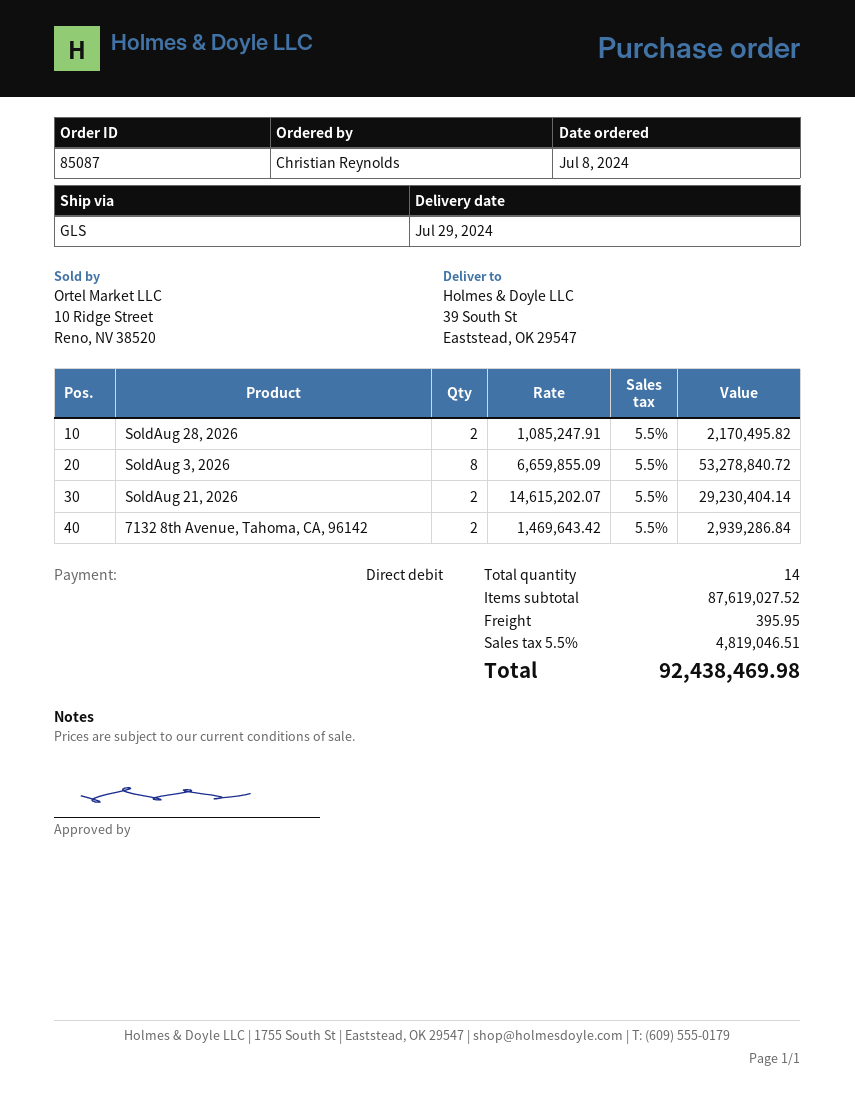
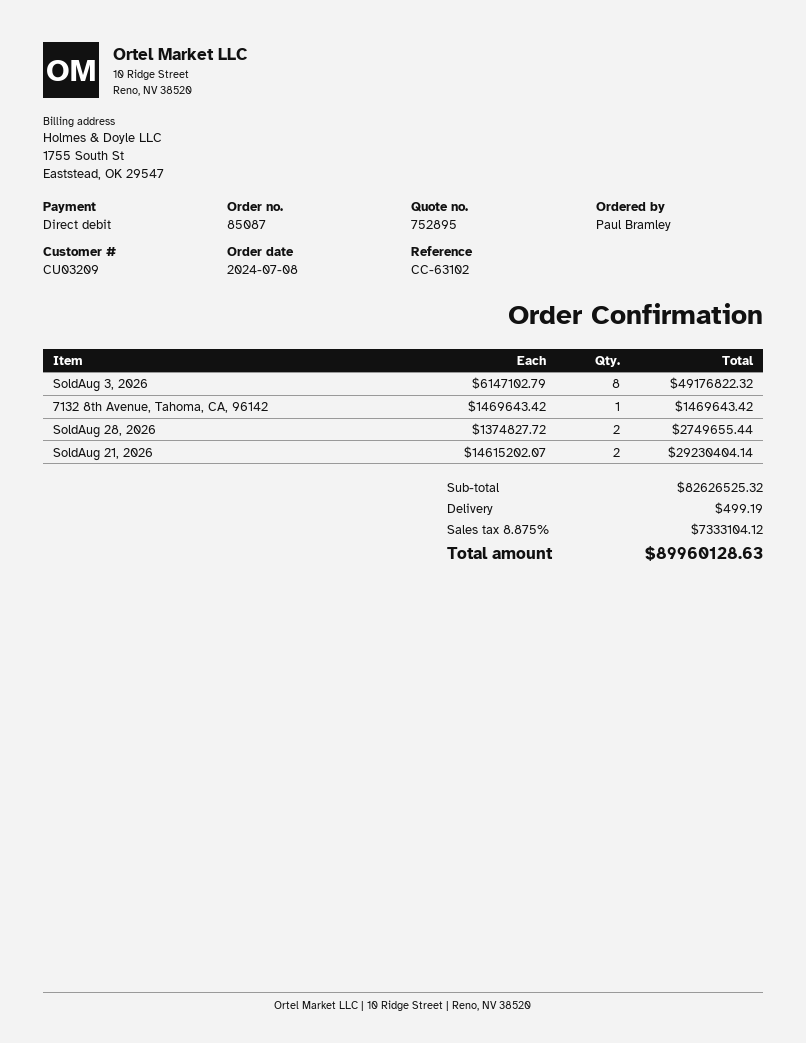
ordered by: Christian Reynolds -> Paul Bramley
SoldAug 28, 2026: 2 x 1085247.91 = 2170495.82 -> 2 x 1374827.72 = 2749655.44
SoldAug 3, 2026: 8 x 6659855.09 = 53278840.72 -> 8 x 6147102.79 = 49176822.32
7132 8th Avenue, Tahoma, CA, 96142: 2 x 1469643.42 = 2939286.84 -> 1 x 1469643.42 = 1469643.42
subtotal: 87619027.52 -> 82626525.32
shipping: 395.95 -> 499.19
tax: 5.5% = 4819046.51 -> 8.875% = 7333104.12
total: 92438469.98 -> 89960128.63

